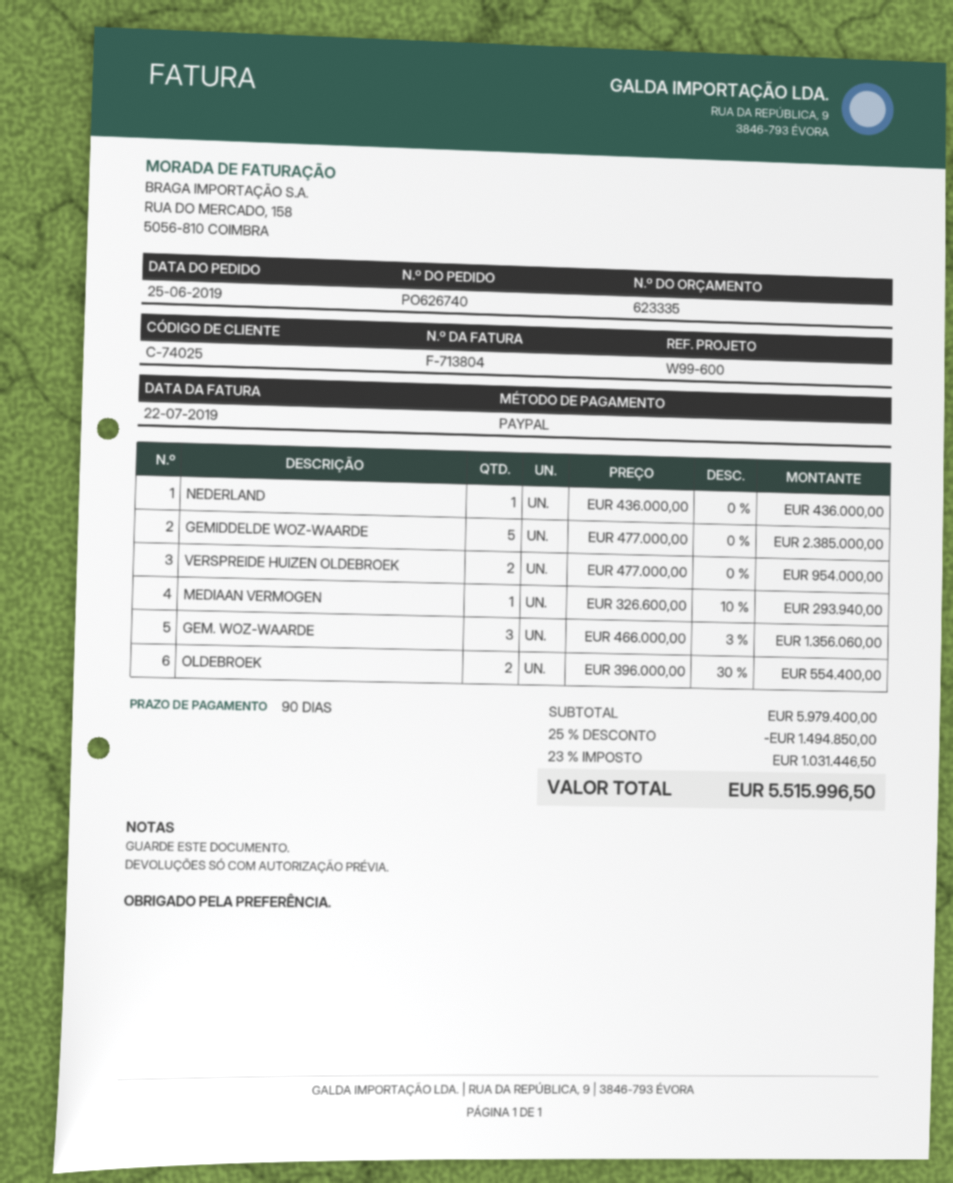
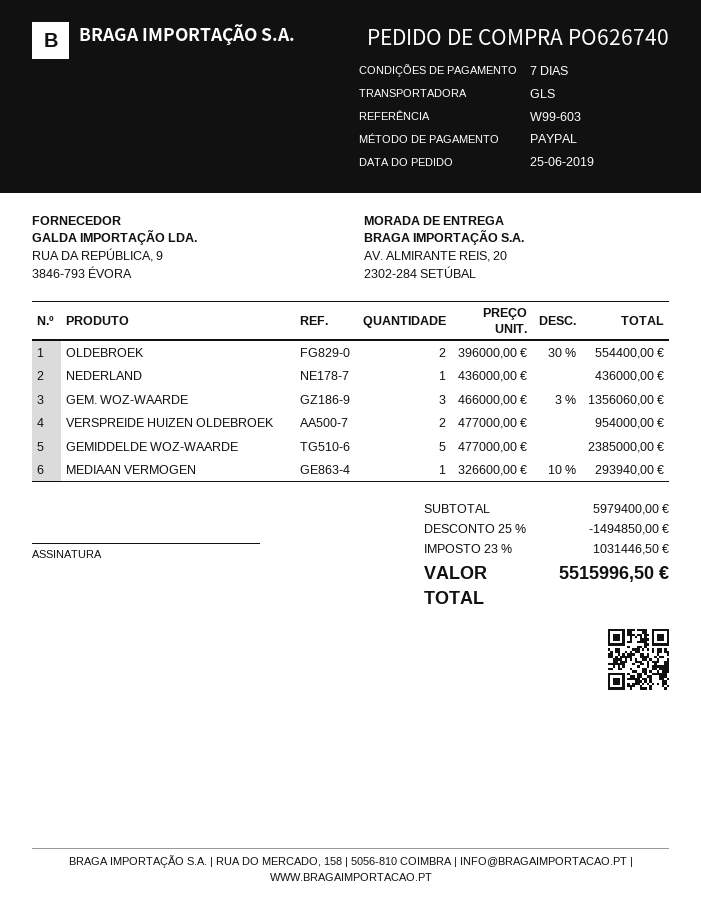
payment terms: 90 days -> 7 days
reference: W99-600 -> W99-603

